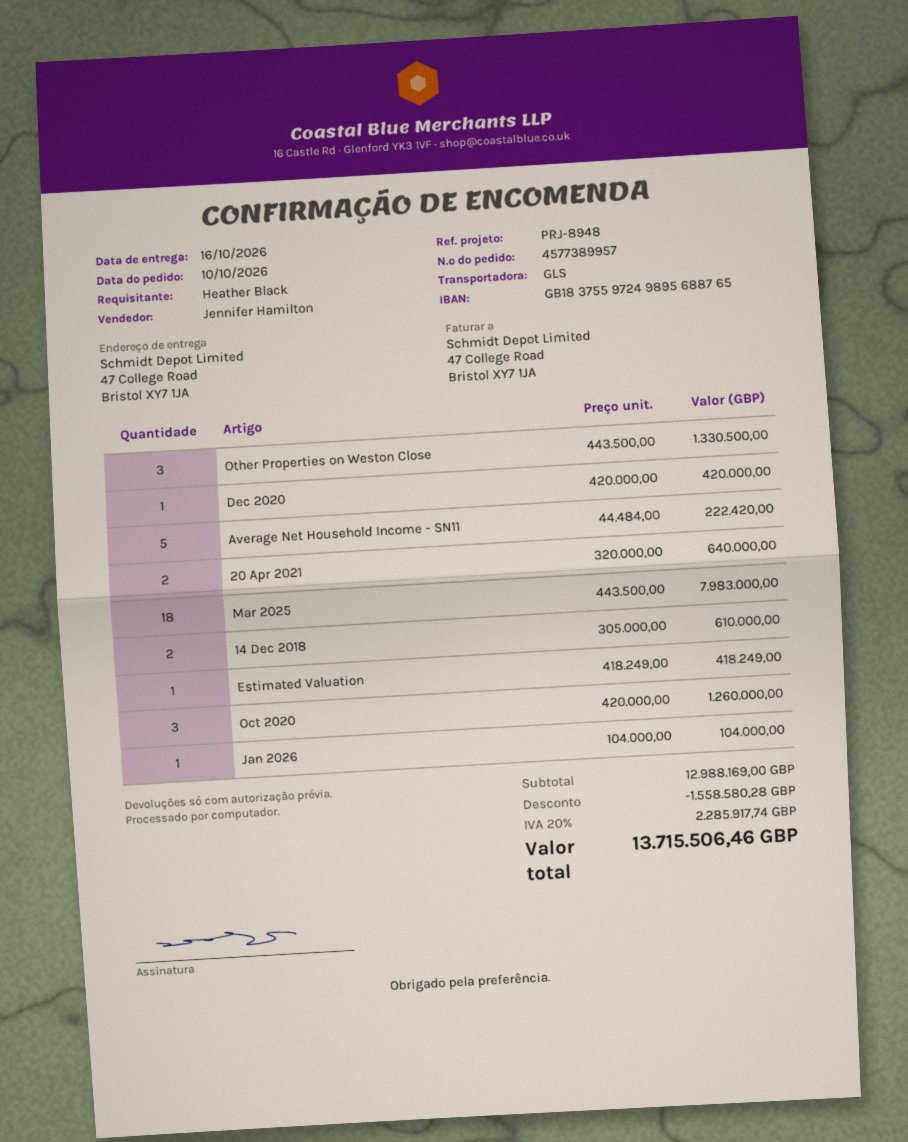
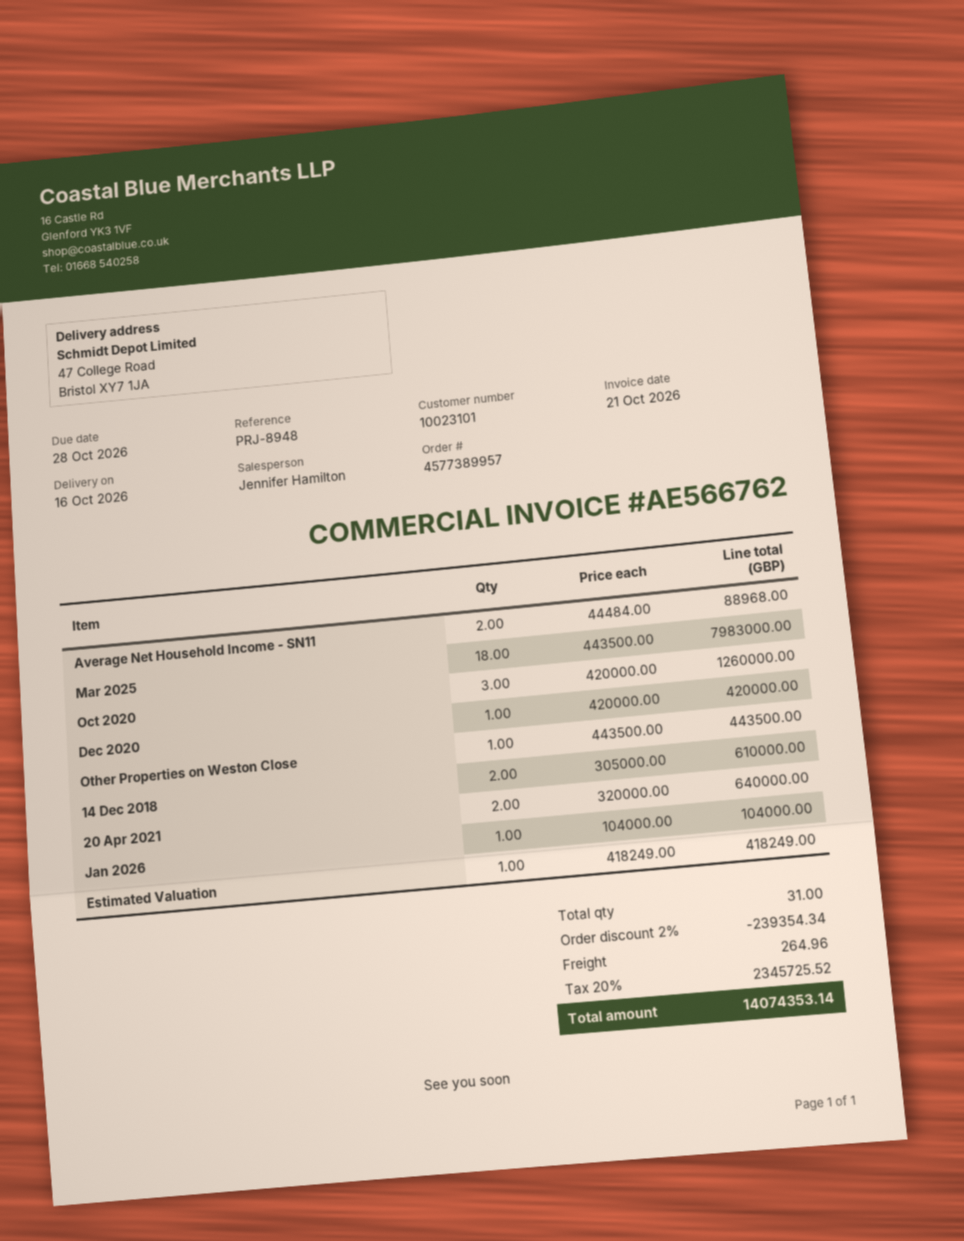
Other Properties on Weston Close: 3 x 443500.00 = 1330500.00 -> 1 x 443500.00 = 443500.00
Average Net Household Income - SN11: 5 x 44484.00 = 222420.00 -> 2 x 44484.00 = 88968.00
discount: 1558580.28 -> 239354.34
shipping: none -> 264.96
tax: 20% = 2285917.74 -> 20% = 2345725.52
total: 13715506.46 -> 14074353.14

